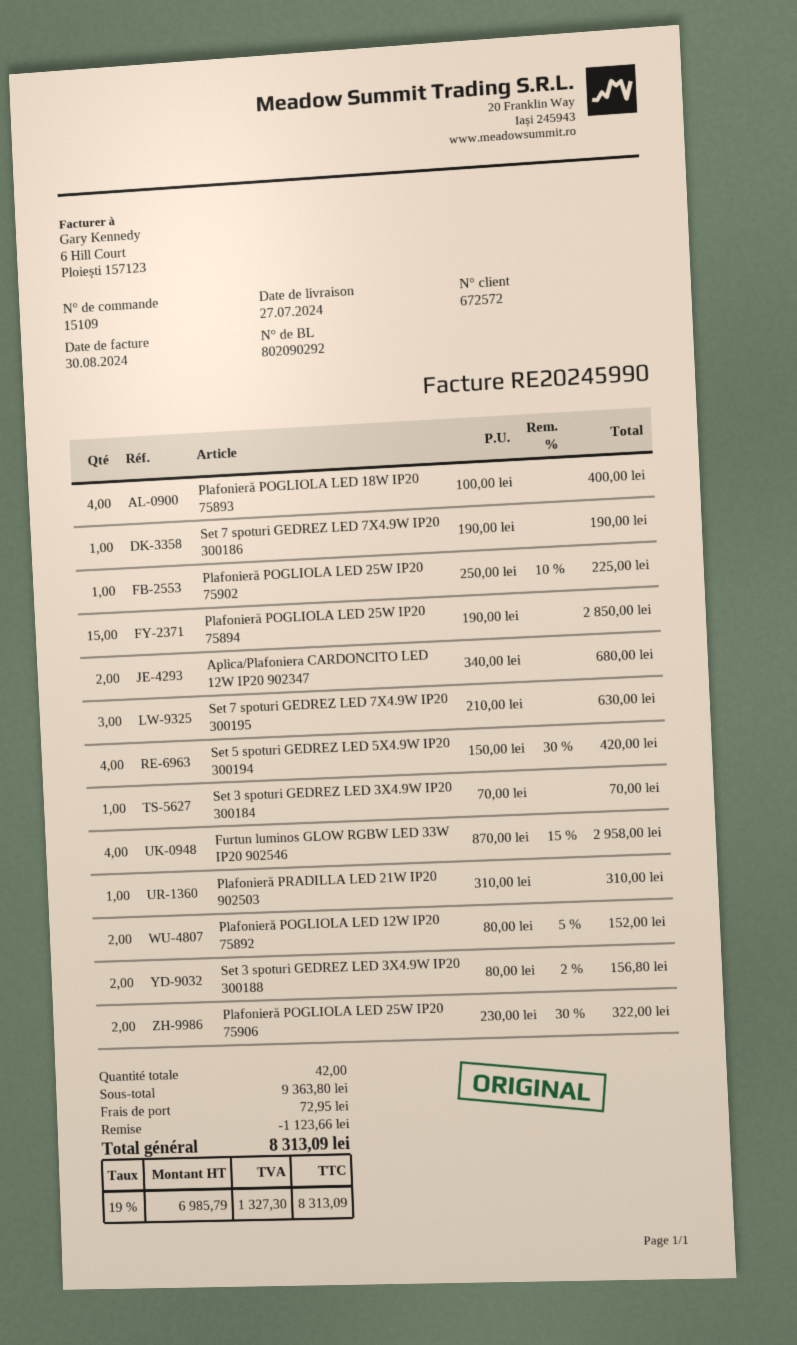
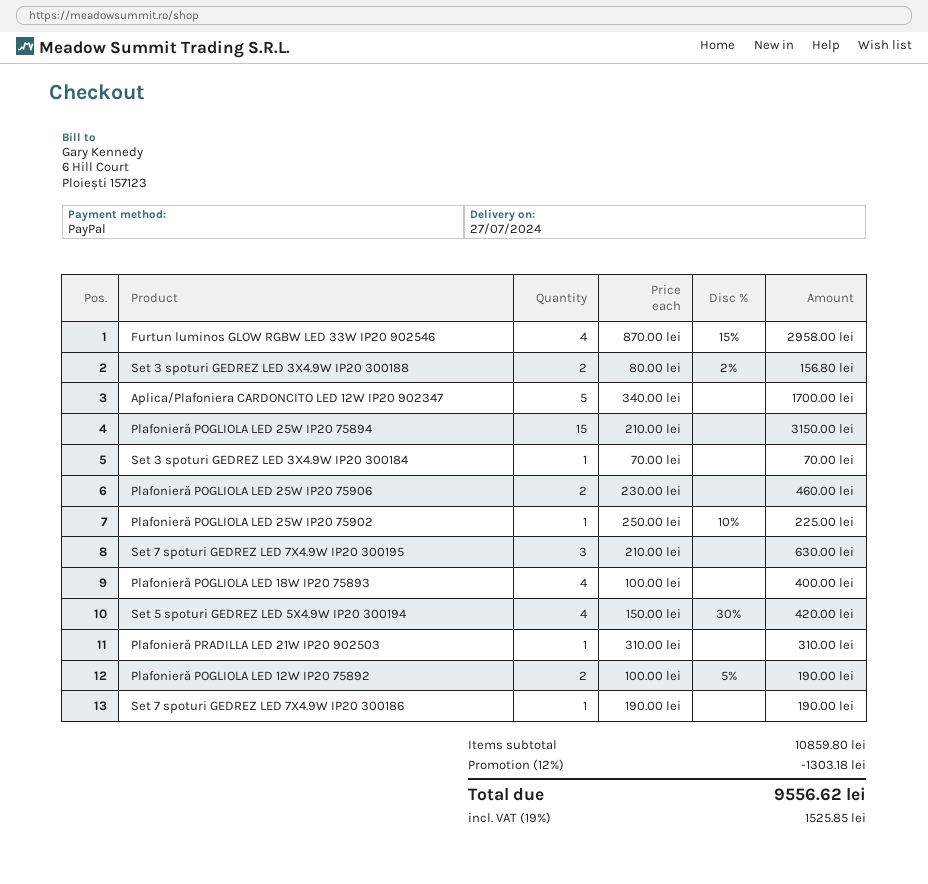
Plafonieră POGLIOLA LED 25W IP20 75894: 15 x 190.00 = 2850.00 -> 15 x 210.00 = 3150.00
Aplica/Plafoniera CARDONCITO LED 12W IP20 902347: 2 x 340.00 = 680.00 -> 5 x 340.00 = 1700.00
Plafonieră POGLIOLA LED 12W IP20 75892: 2 x 80.00 - 5% = 152.00 -> 2 x 100.00 - 5% = 190.00
Plafonieră POGLIOLA LED 25W IP20 75906: 2 x 230.00 - 30% = 322.00 -> 2 x 230.00 = 460.00
subtotal: 9363.80 -> 10859.80
discount: 1123.66 -> 1303.18
shipping: 72.95 -> none
tax: 19% = 1327.30 -> 19% = 1525.85
total: 8313.09 -> 9556.62

